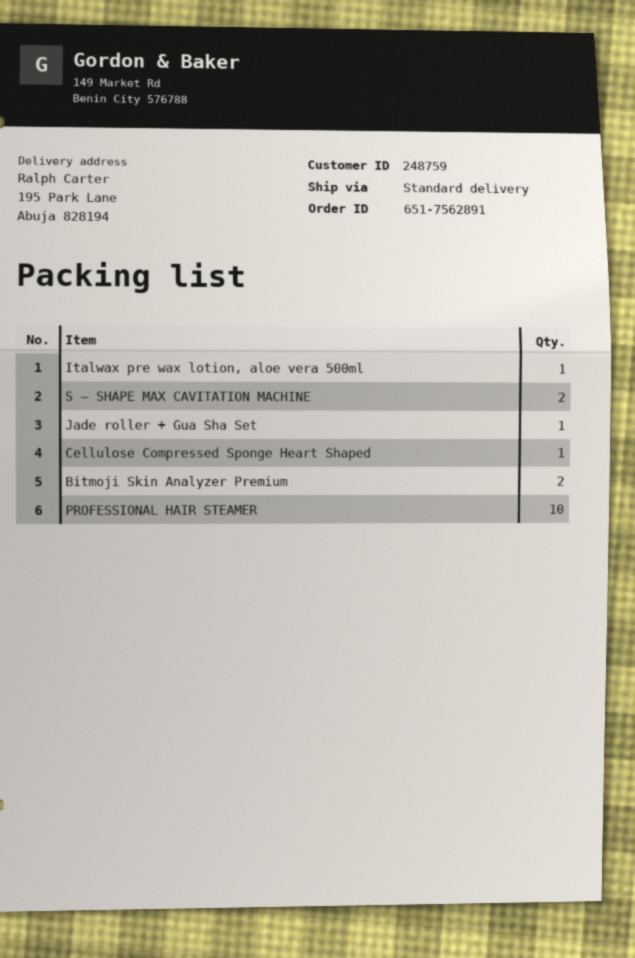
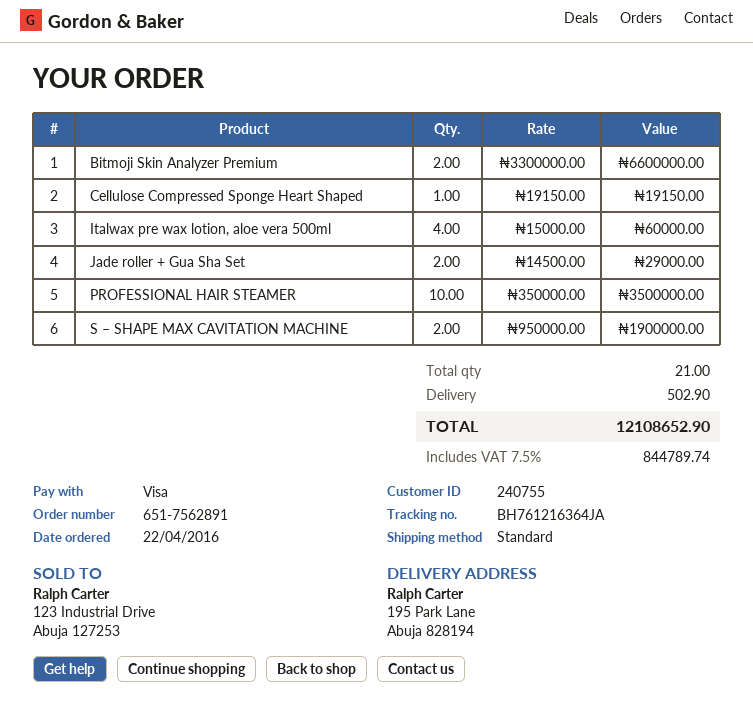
customer number: 248759 -> 240755
Italwax pre wax lotion, aloe vera 500ml: 1 -> 4
Jade roller + Gua Sha Set: 1 -> 2

